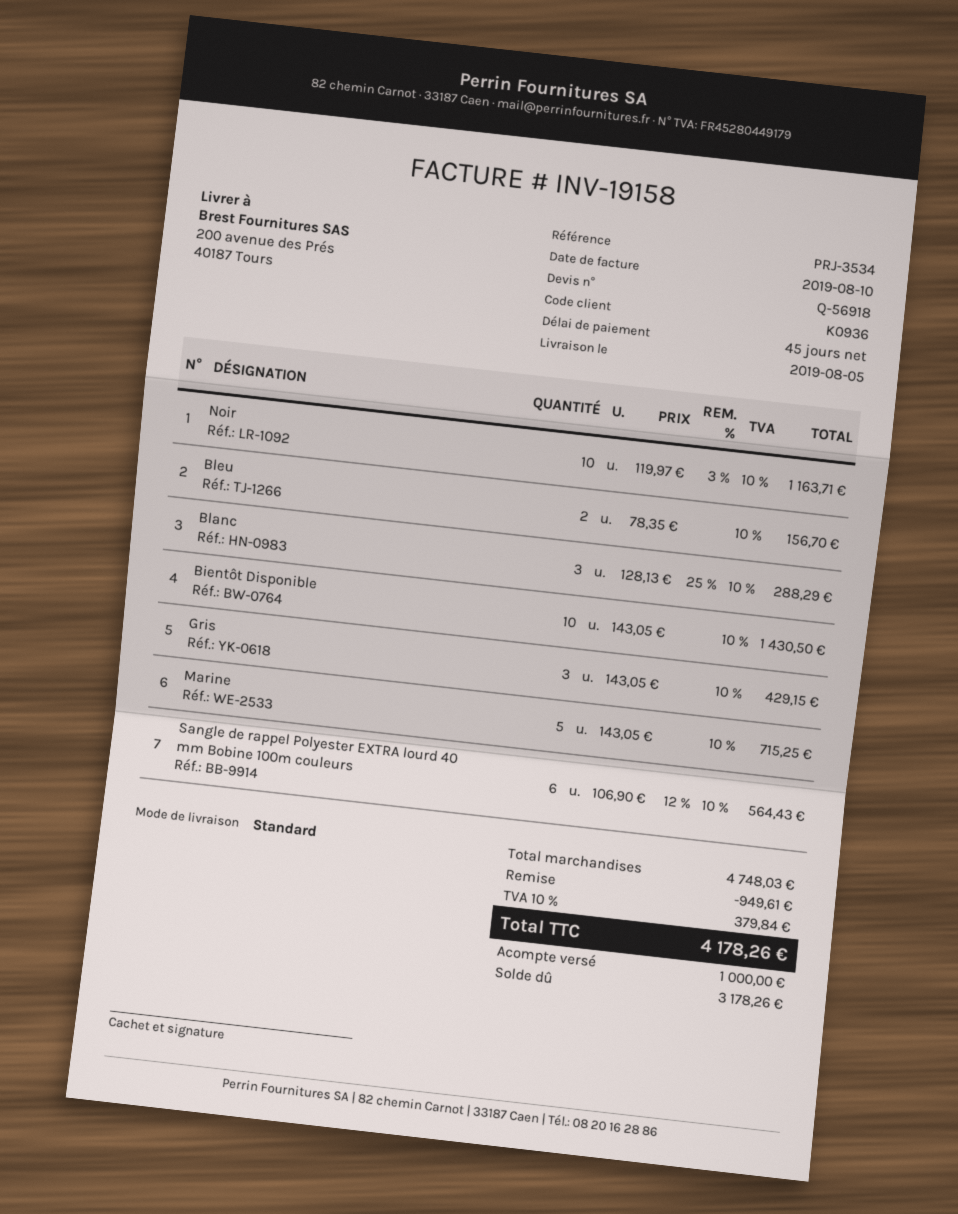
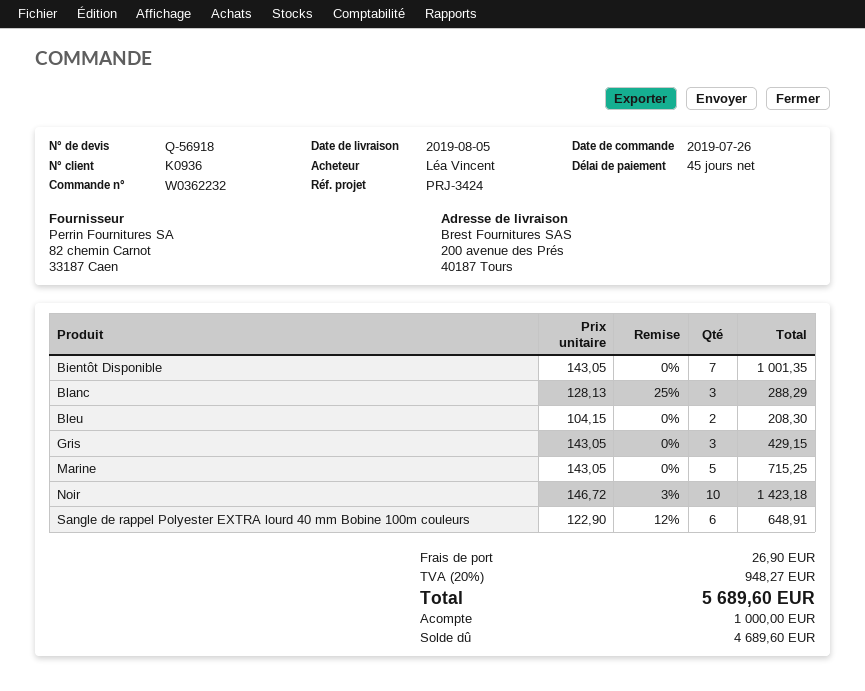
reference: PRJ-3534 -> PRJ-3424
Noir: 10 x 119.97 - 3% = 1163.71 -> 10 x 146.72 - 3% = 1423.18
Bleu: 2 x 78.35 = 156.70 -> 2 x 104.15 = 208.30
Bientôt Disponible: 10 x 143.05 = 1430.50 -> 7 x 143.05 = 1001.35
Sangle de rappel Polyester EXTRA lourd 40 mm Bobine 100m couleurs: 6 x 106.90 - 12% = 564.43 -> 6 x 122.90 - 12% = 648.91
discount: 949.61 -> none
shipping: none -> 26.90
tax: 10% = 379.84 -> 20% = 948.27
total: 4178.26 -> 5689.60
balance: 3178.26 -> 4689.60

